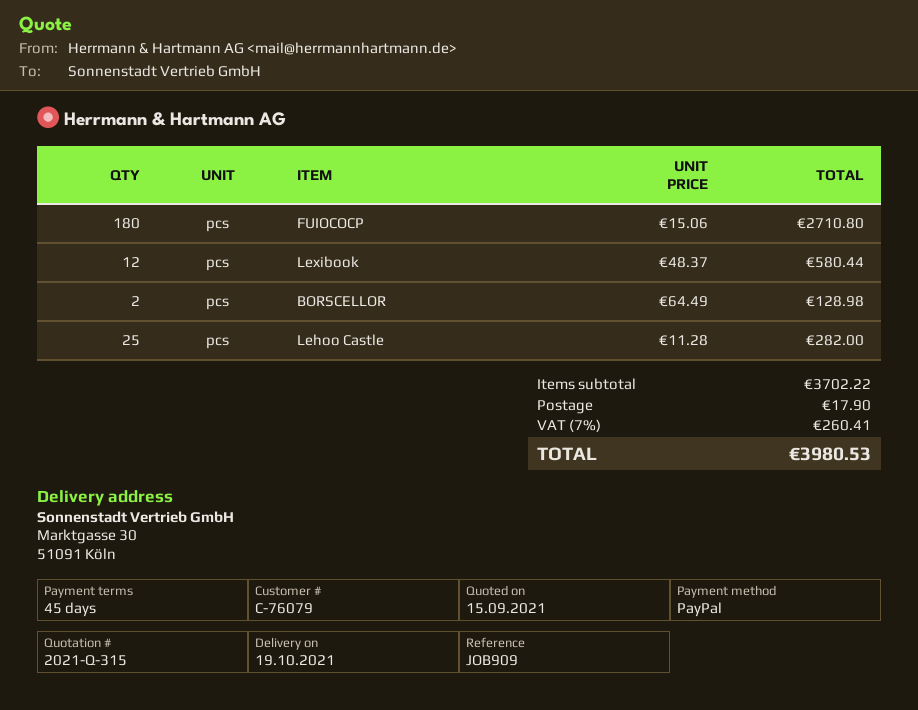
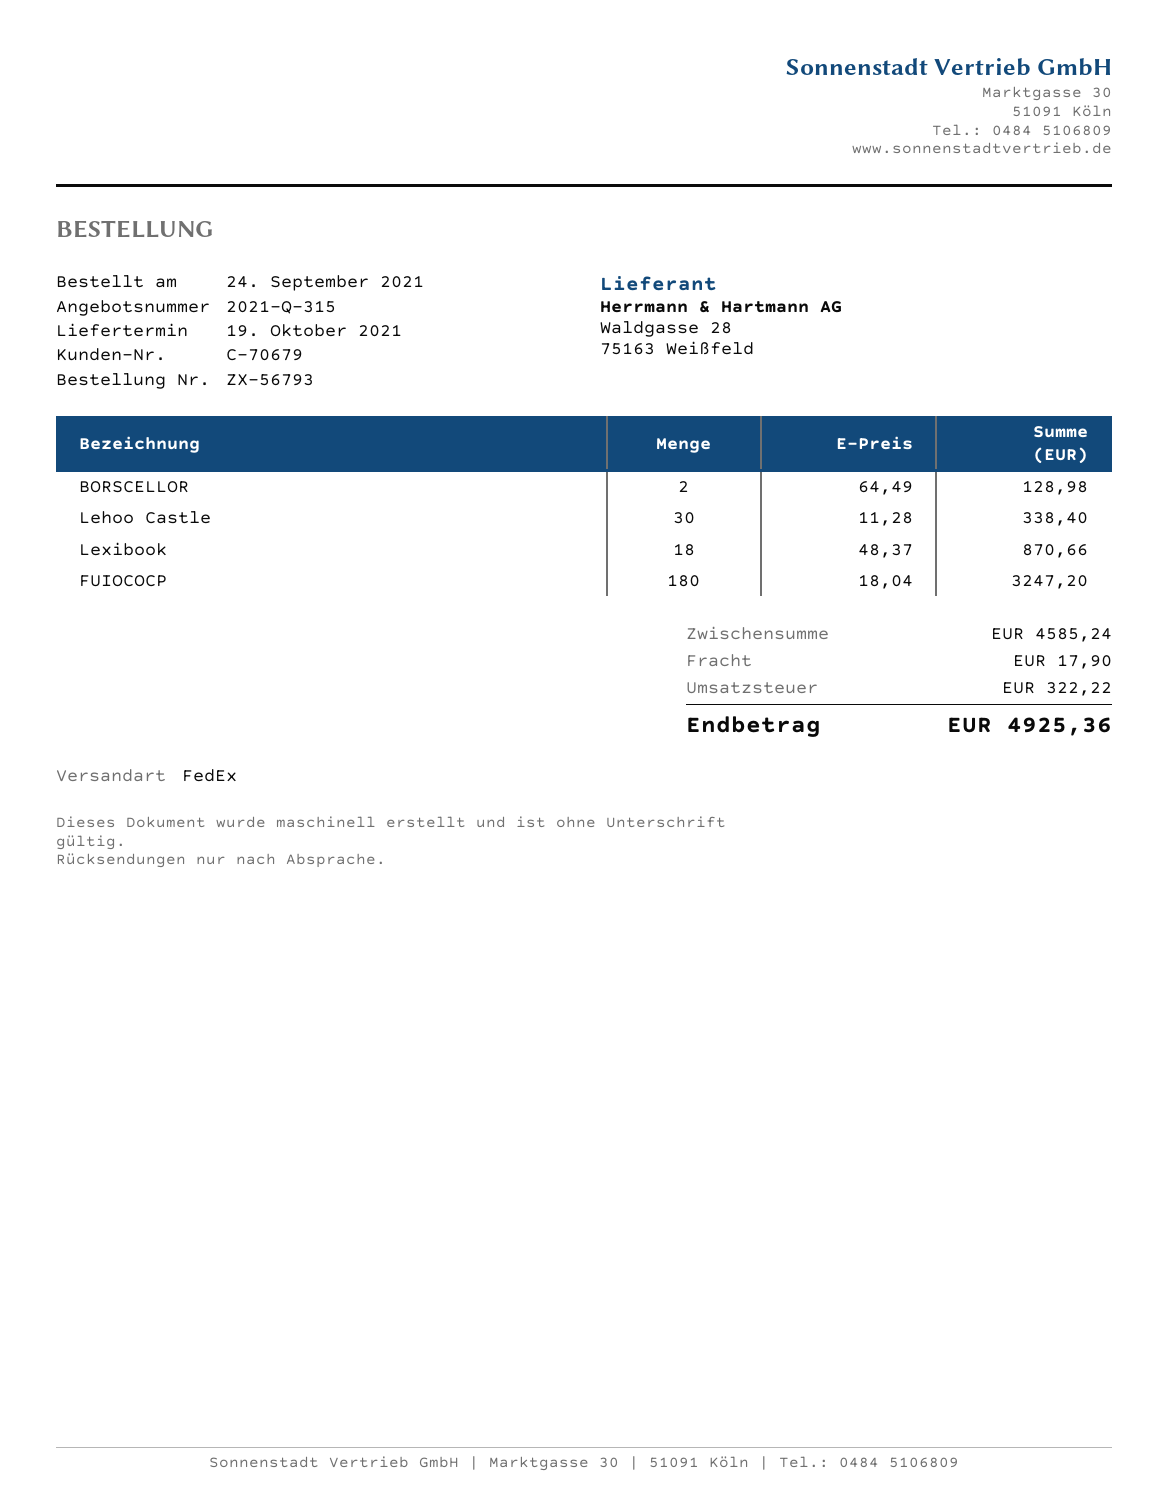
customer number: C-76079 -> C-70679
FUIOCOCP: 180 x 15.06 = 2710.80 -> 180 x 18.04 = 3247.20
Lexibook: 12 x 48.37 = 580.44 -> 18 x 48.37 = 870.66
Lehoo Castle: 25 x 11.28 = 282.00 -> 30 x 11.28 = 338.40
subtotal: 3702.22 -> 4585.24
tax: 260.41 -> 322.22
total: 3980.53 -> 4925.36

